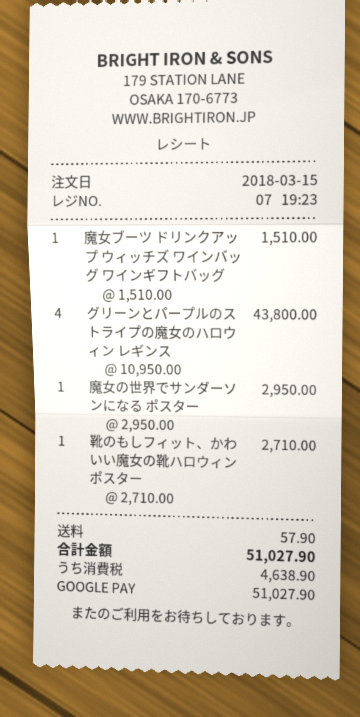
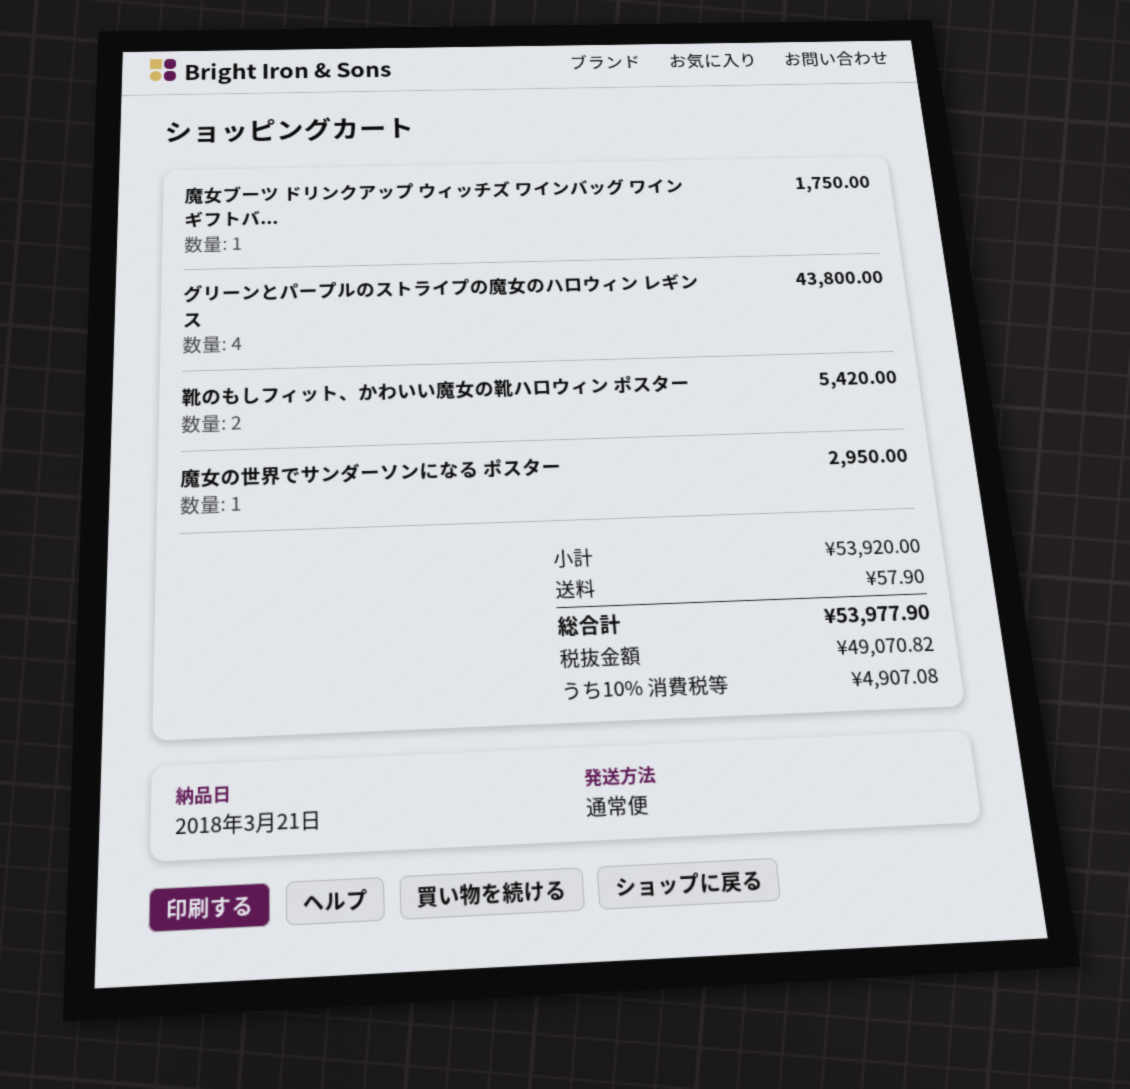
魔女ブーツ ドリンクアップ ウィッチズ ワインバッグ ワインギフトバッグ: 1 for 1510.00 -> 1 for 1750.00
靴のもしフィット、かわいい魔女の靴ハロウィン ポスター: 1 for 2710.00 -> 2 for 5420.00
tax: 4638.90 -> 4907.08
total: 51027.90 -> 53977.90

